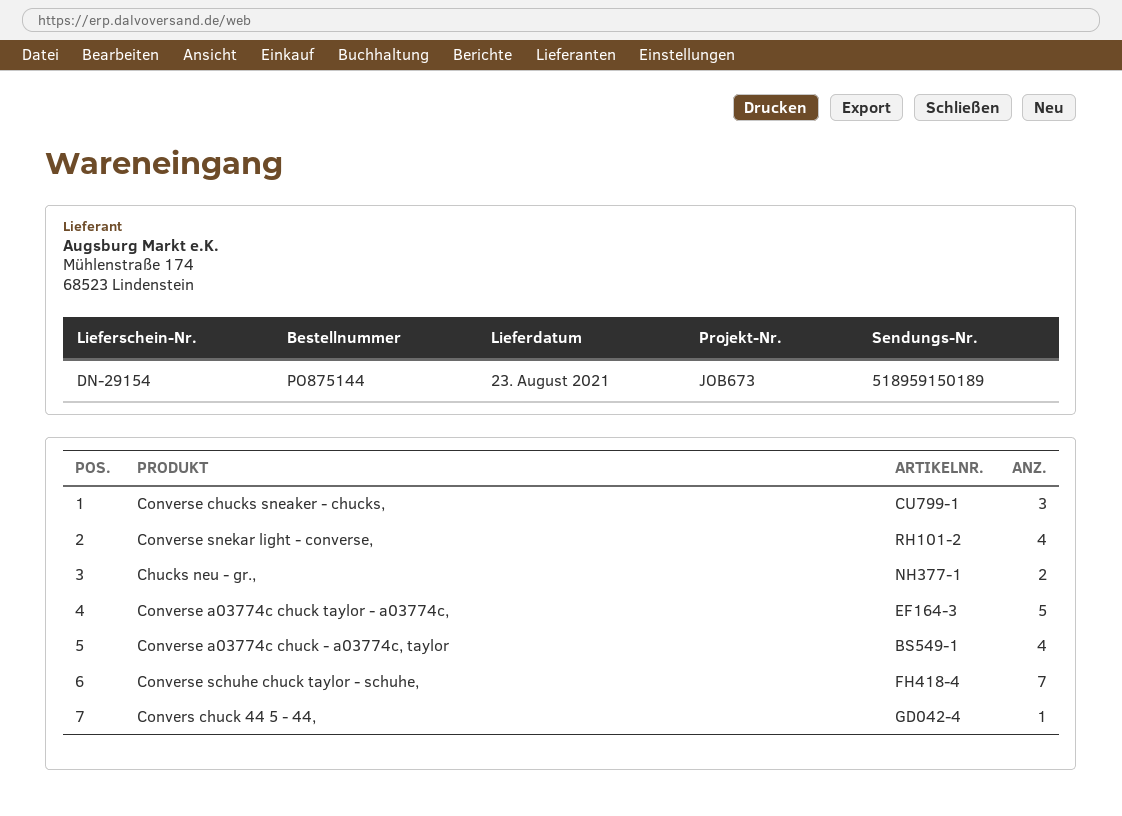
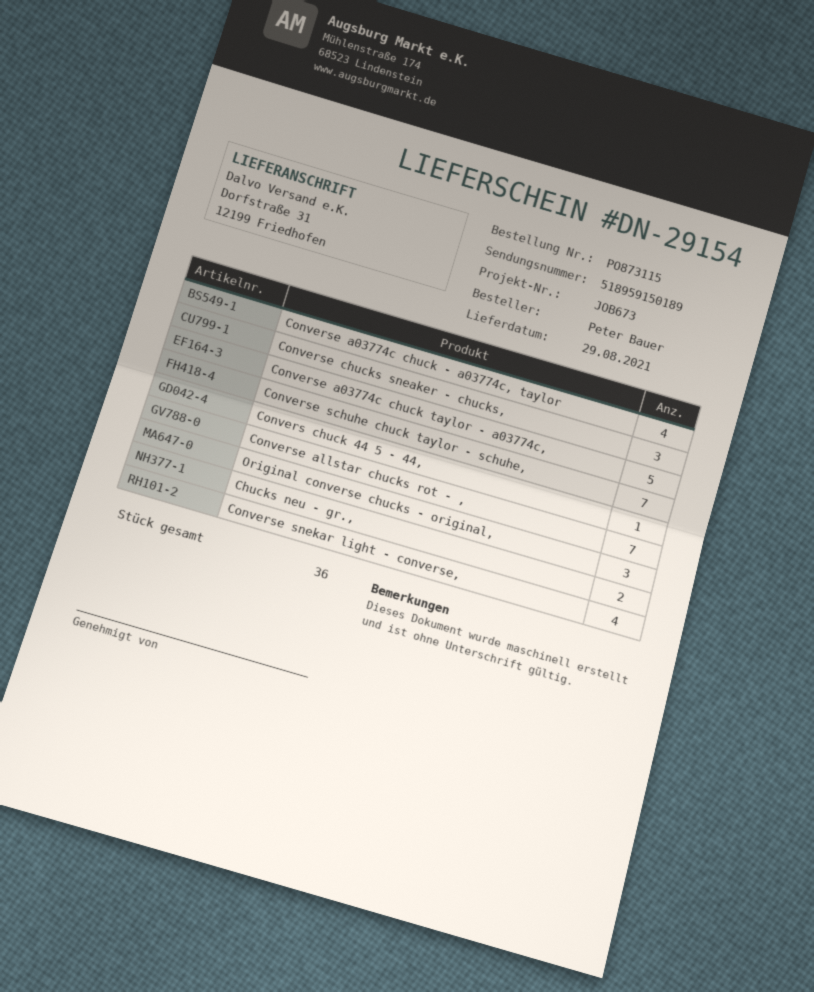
order number: PO875144 -> PO873115
delivery date: 2021-08-23 -> 2021-08-29
Converse allstar chucks rot - ,: none -> 7
Original converse chucks - original,: none -> 3

